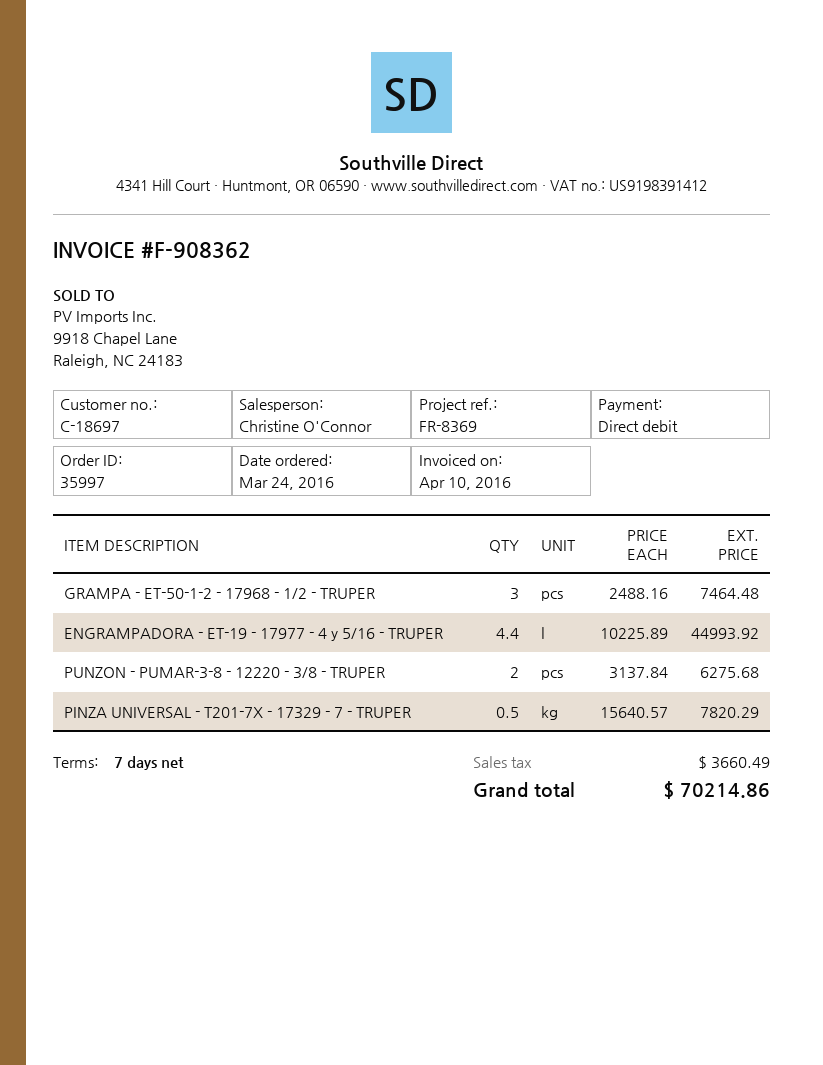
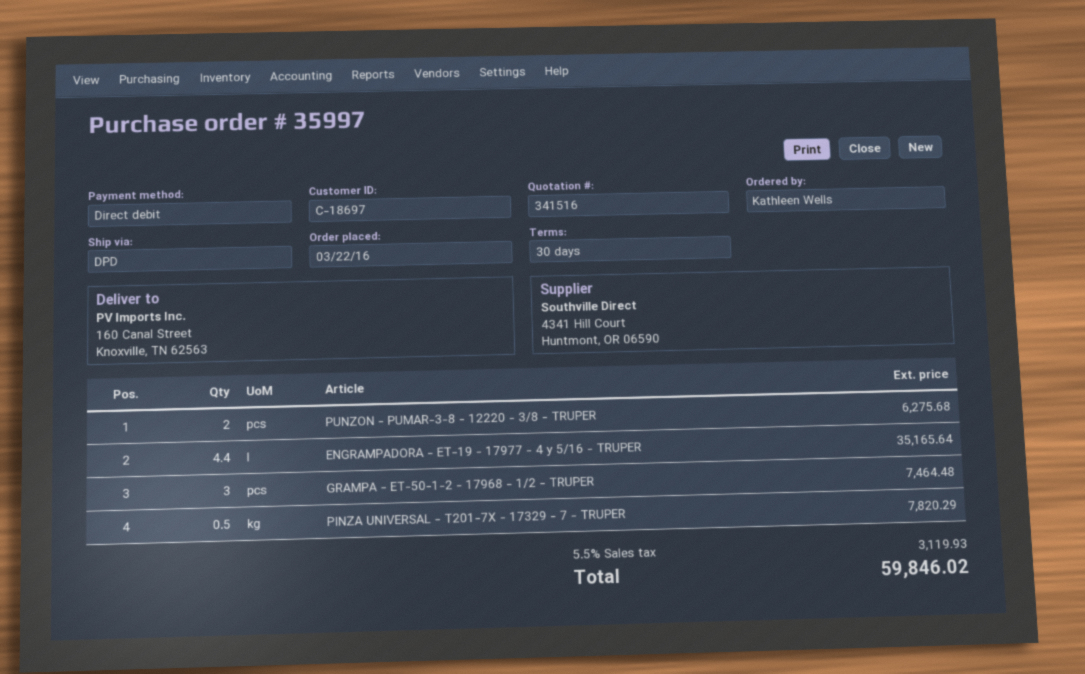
order date: 2016-03-24 -> 2016-03-22
payment terms: 7 days -> 30 days
ENGRAMPADORA - ET-19 - 17977 - 4 y 5/16 - TRUPER: 4.4 for 44993.92 -> 4.4 for 35165.64
tax: 3660.49 -> 3119.93
total: 70214.86 -> 59846.02

